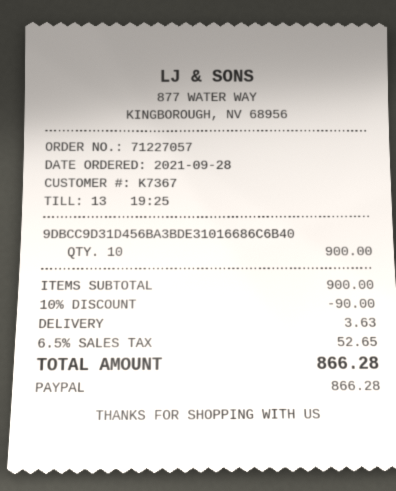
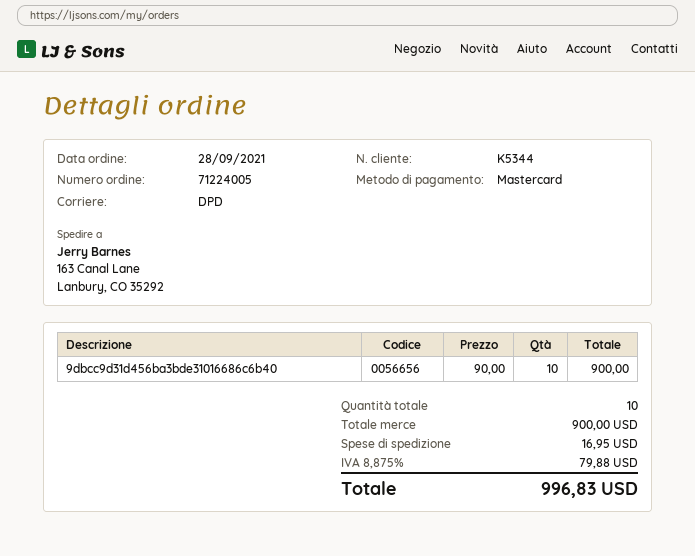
order number: 71227057 -> 71224005
customer number: K7367 -> K5344
payment method: PayPal -> Mastercard
discount: 10% = 90.00 -> none
shipping: 3.63 -> 16.95
tax: 6.5% = 52.65 -> 8.875% = 79.88
total: 866.28 -> 996.83

